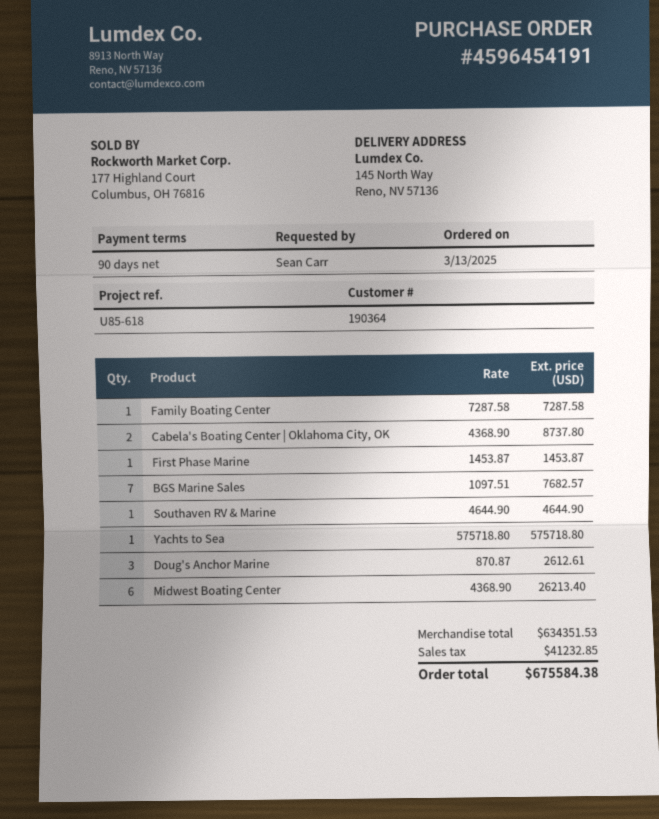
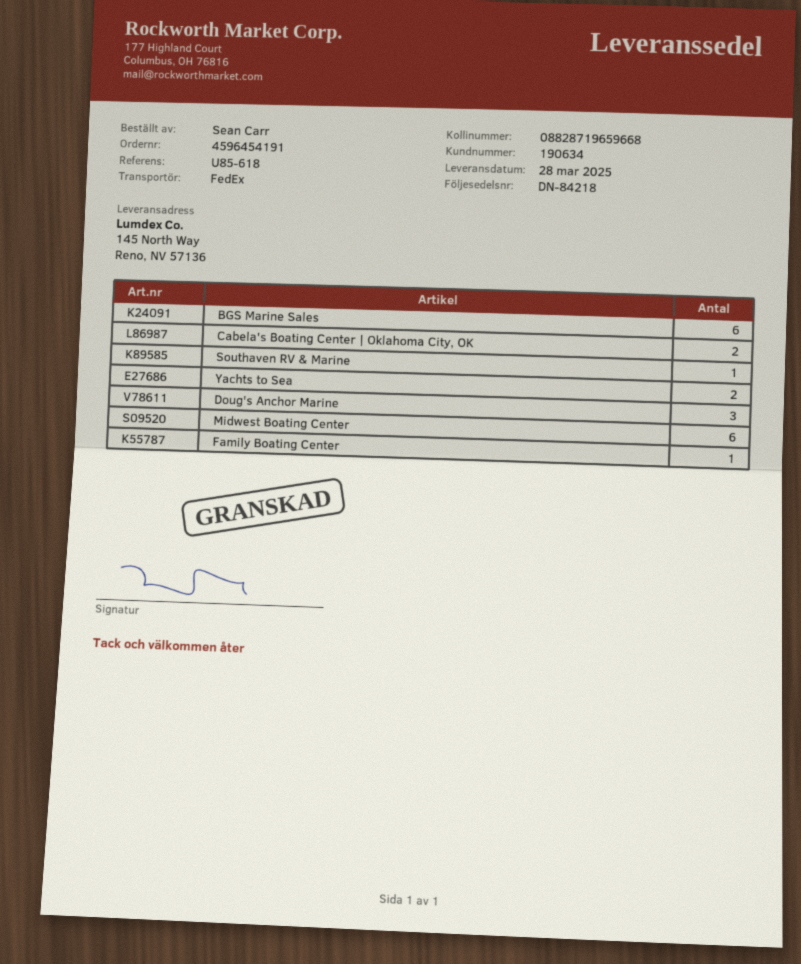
customer number: 190364 -> 190634
First Phase Marine: 1 -> none
BGS Marine Sales: 7 -> 6
Yachts to Sea: 1 -> 2

